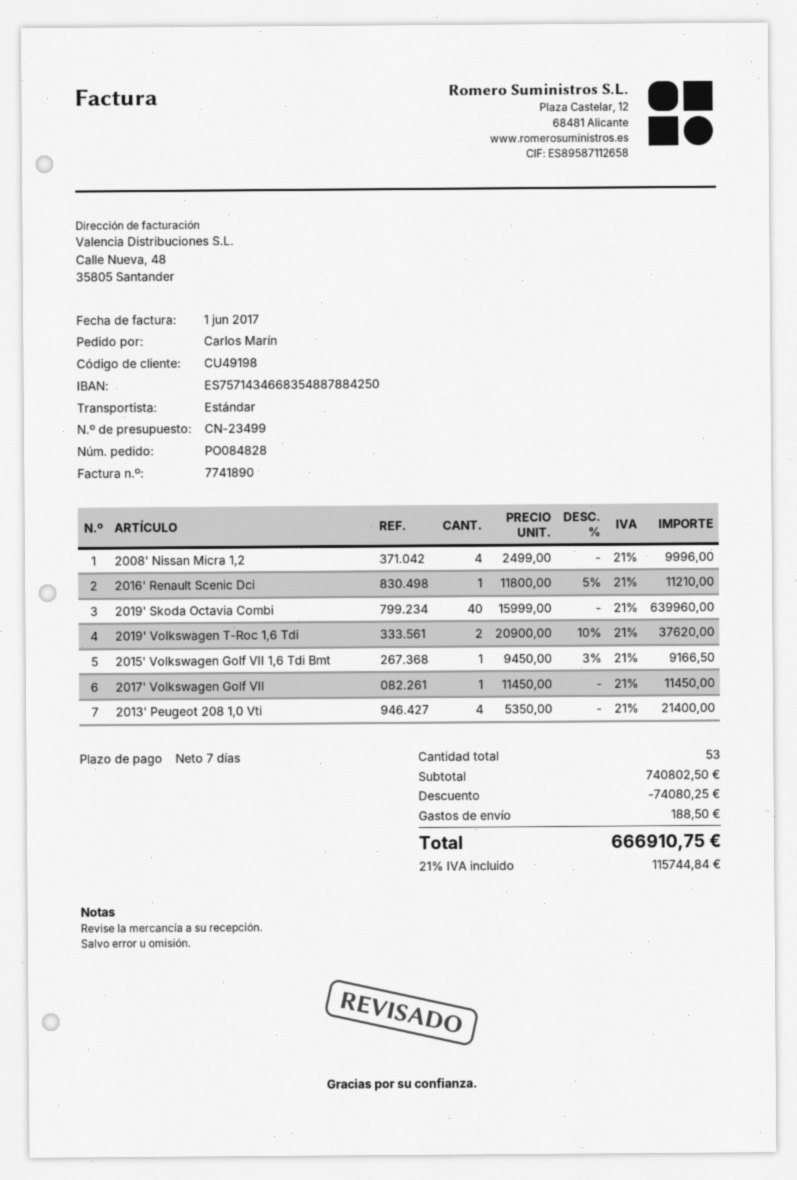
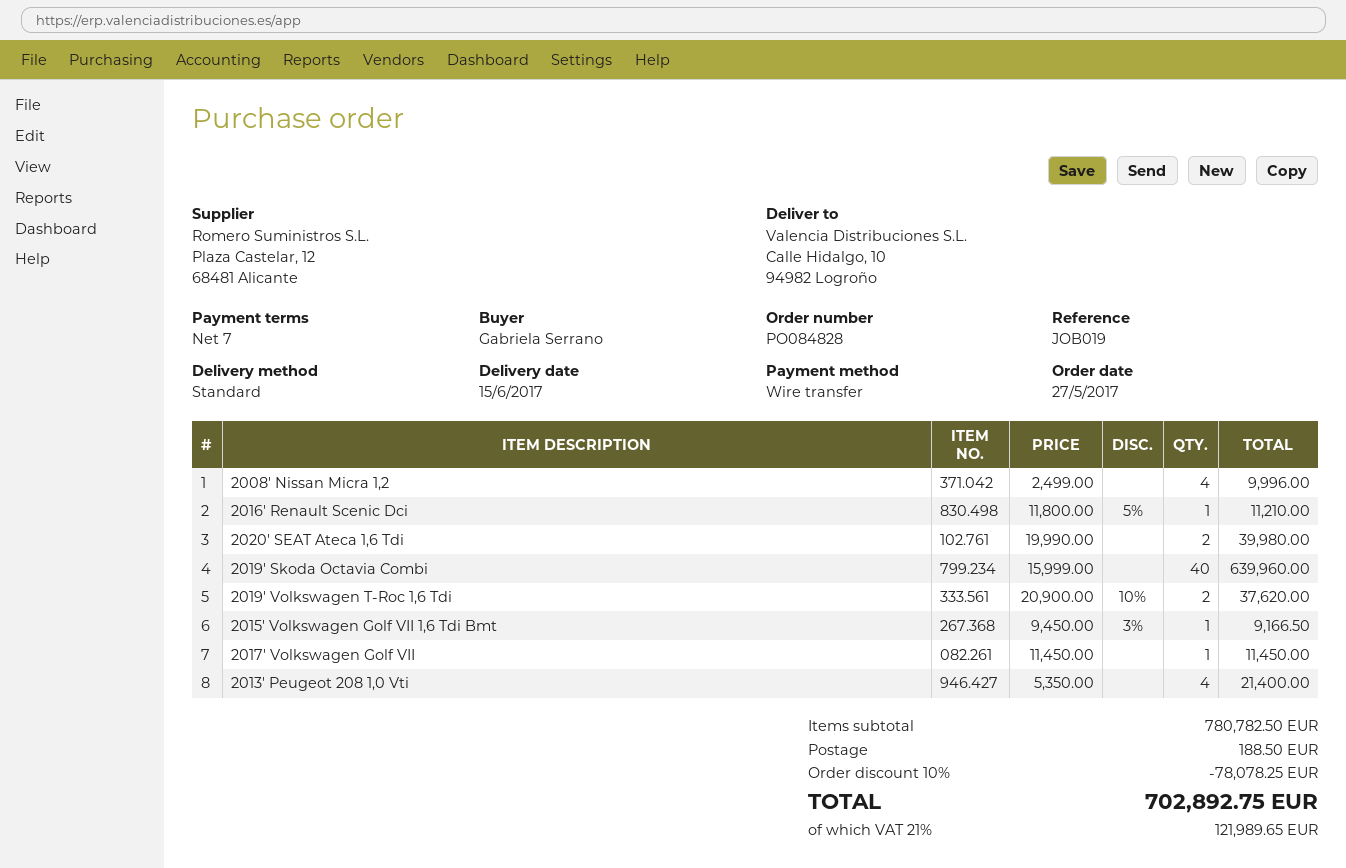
ordered by: Carlos Marín -> Gabriela Serrano
2020' SEAT Ateca 1,6 Tdi: none -> 2 x 19990.00 = 39980.00
subtotal: 740802.50 -> 780782.50
discount: 74080.25 -> 78078.25
tax: 21% = 115744.84 -> 21% = 121989.65
total: 666910.75 -> 702892.75

